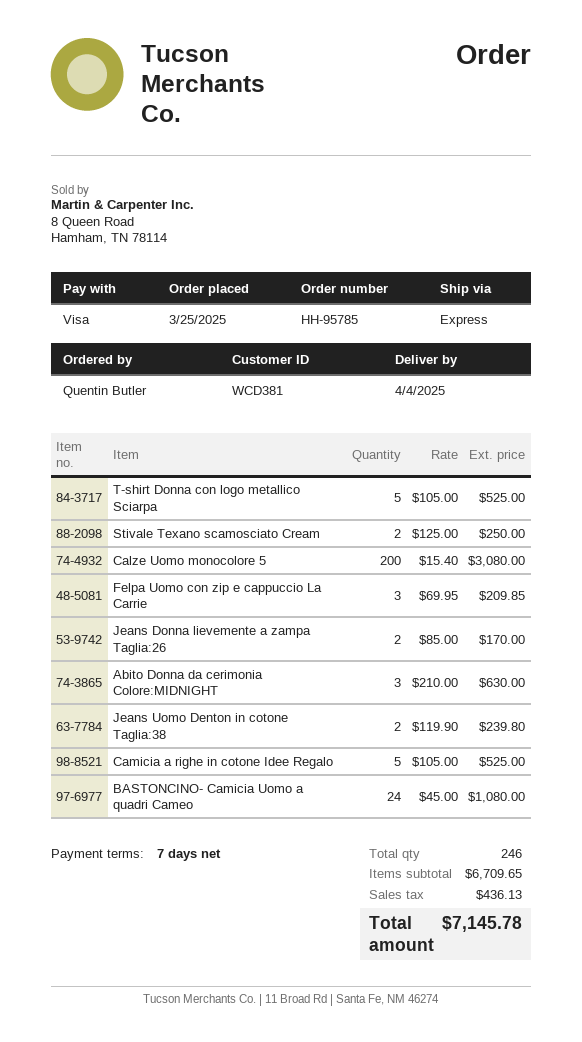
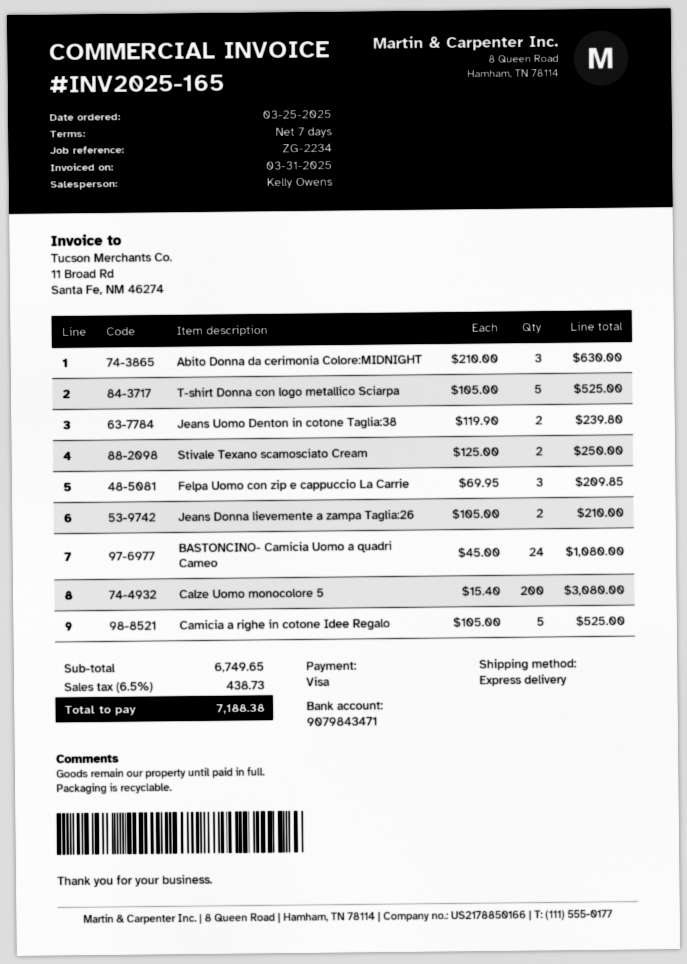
Jeans Donna lievemente a zampa Taglia:26: 2 x 85.00 = 170.00 -> 2 x 105.00 = 210.00
subtotal: 6709.65 -> 6749.65
tax: 436.13 -> 438.73
total: 7145.78 -> 7188.38

